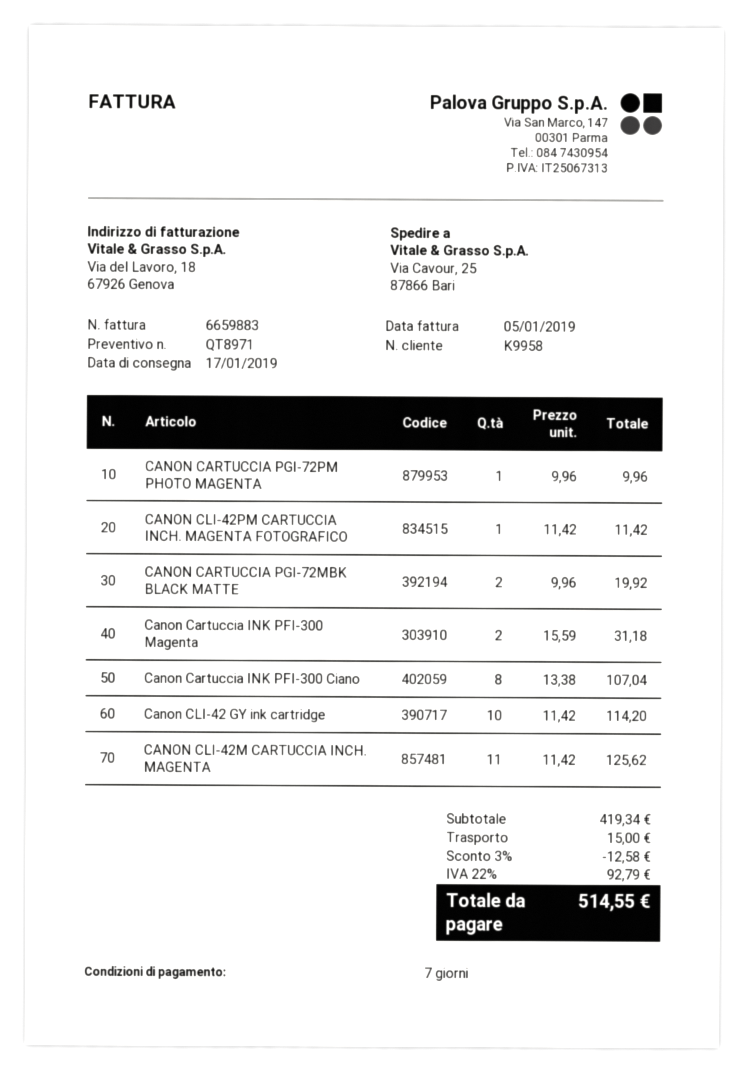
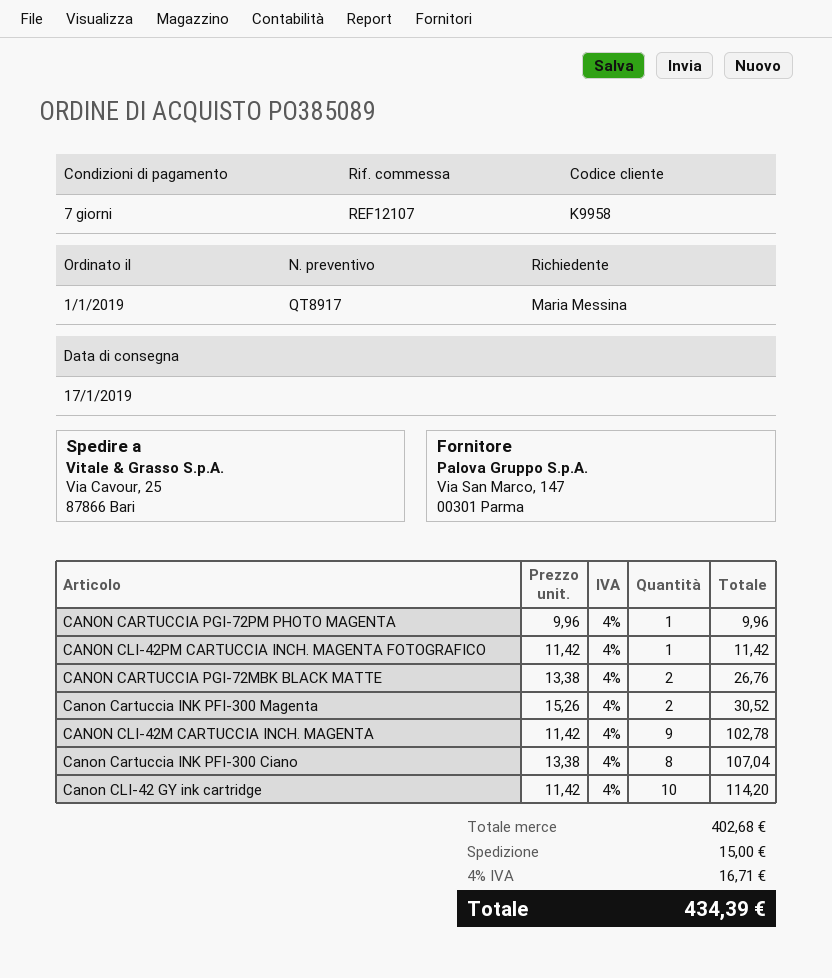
quote number: QT8971 -> QT8917
CANON CARTUCCIA PGI-72MBK BLACK MATTE: 2 x 9.96 = 19.92 -> 2 x 13.38 = 26.76
Canon Cartuccia INK PFI-300 Magenta: 2 x 15.59 = 31.18 -> 2 x 15.26 = 30.52
CANON CLI-42M CARTUCCIA INCH. MAGENTA: 11 x 11.42 = 125.62 -> 9 x 11.42 = 102.78
subtotal: 419.34 -> 402.68
discount: 3% = 12.58 -> none
tax: 22% = 92.79 -> 4% = 16.71
total: 514.55 -> 434.39

